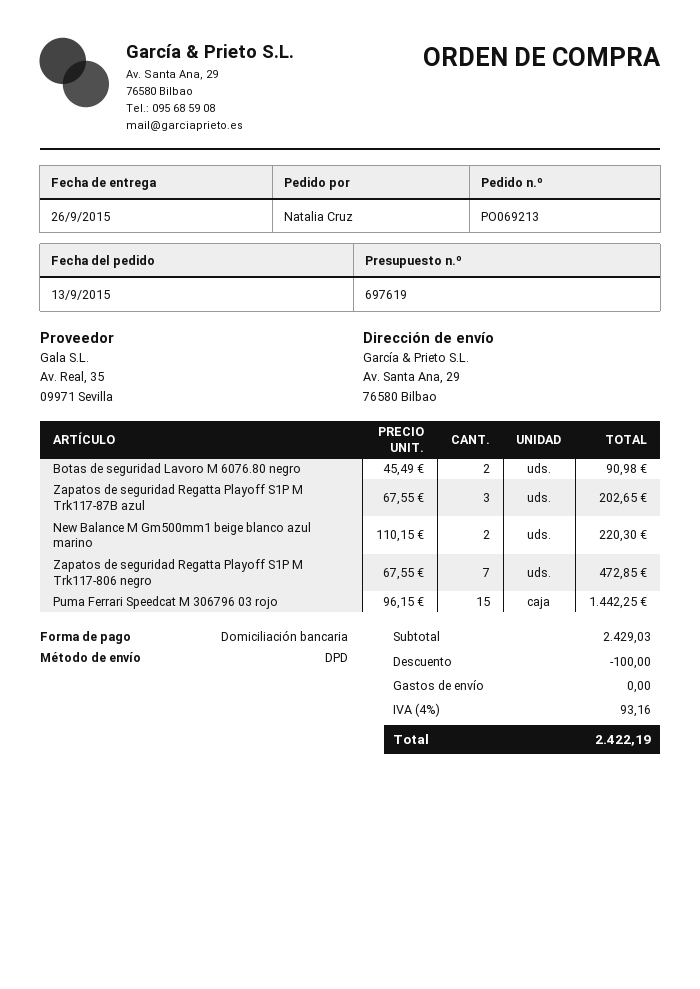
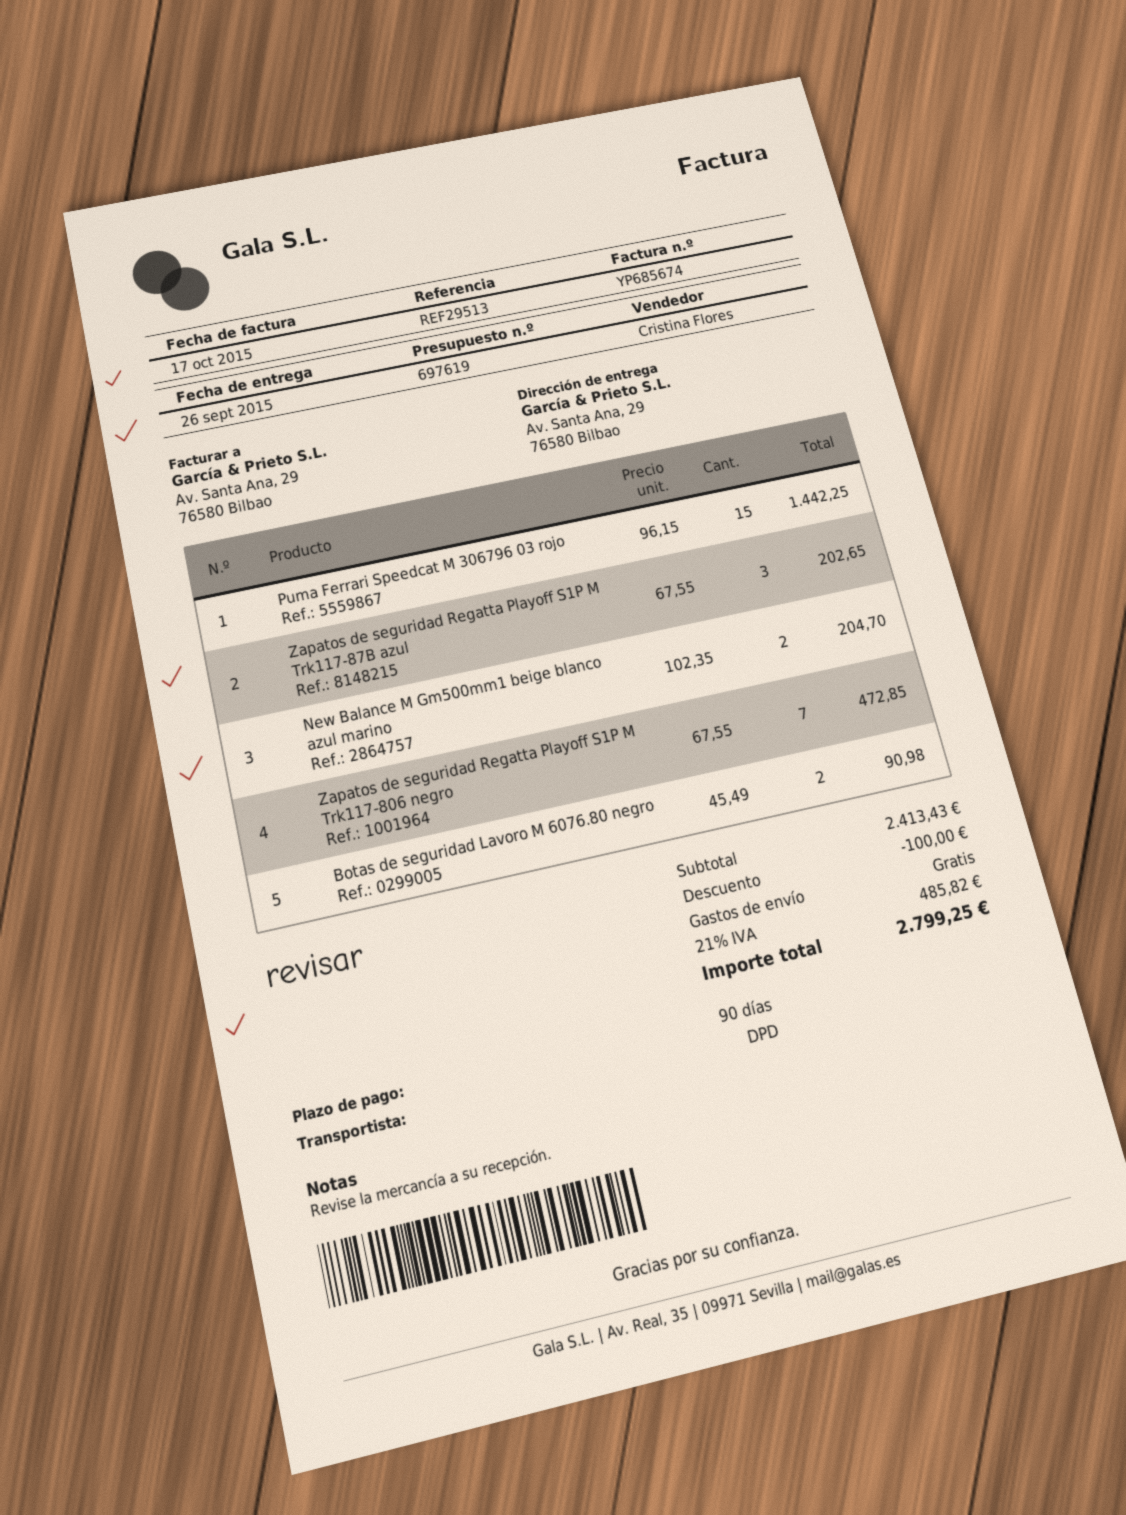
New Balance M Gm500mm1 beige blanco azul marino: 2 x 110.15 = 220.30 -> 2 x 102.35 = 204.70
subtotal: 2429.03 -> 2413.43
tax: 4% = 93.16 -> 21% = 485.82
total: 2422.19 -> 2799.25

